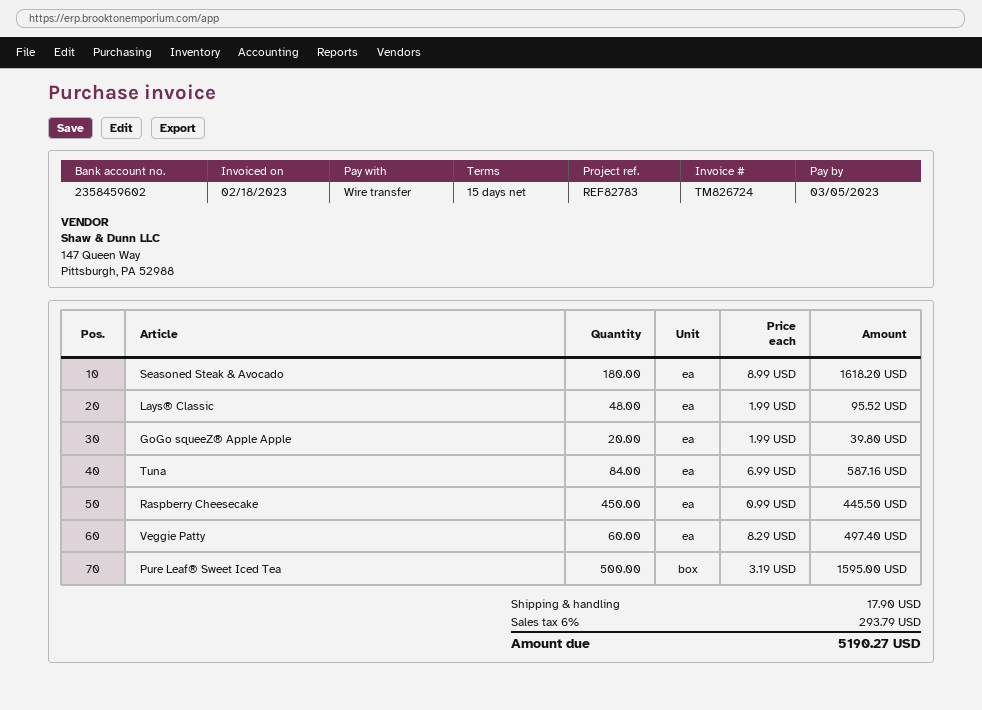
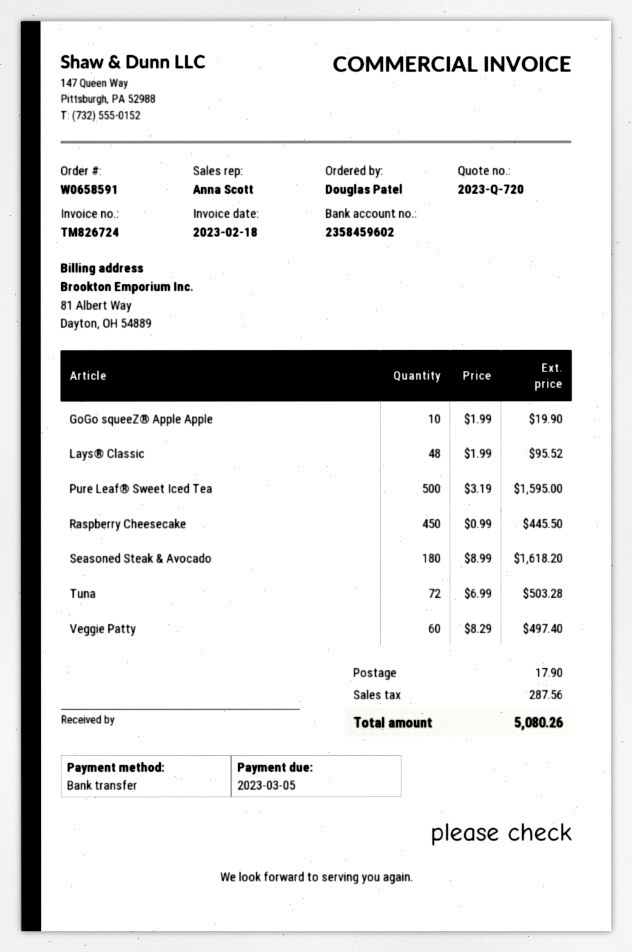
GoGo squeeZ® Apple Apple: 20 x 1.99 = 39.80 -> 10 x 1.99 = 19.90
Tuna: 84 x 6.99 = 587.16 -> 72 x 6.99 = 503.28
tax: 293.79 -> 287.56
total: 5190.27 -> 5080.26

